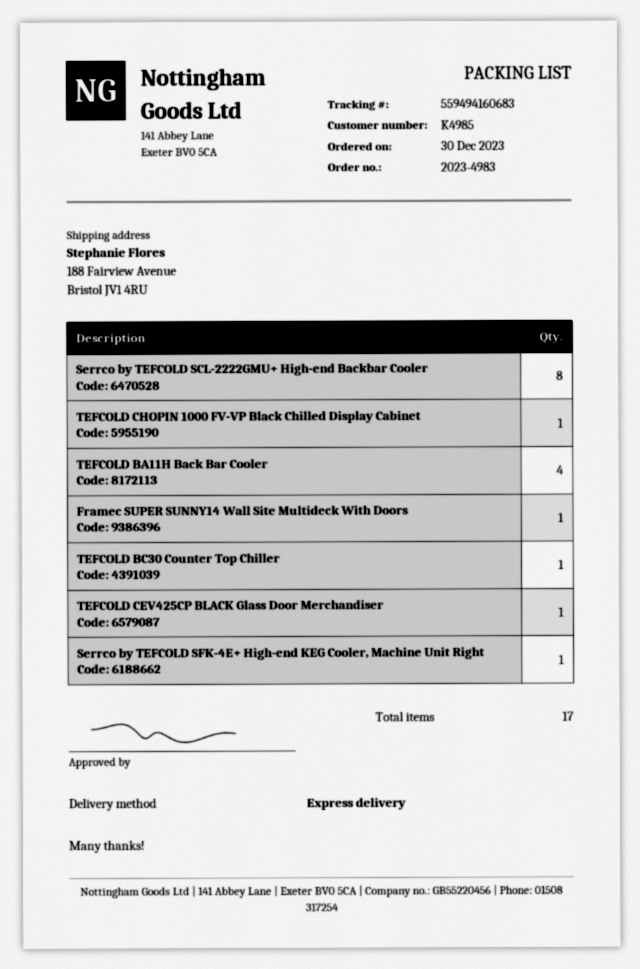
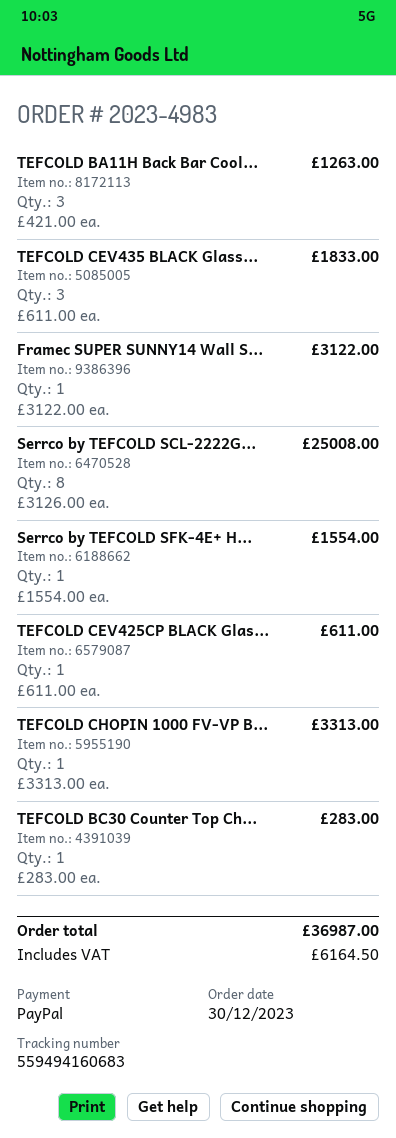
TEFCOLD BA11H Back Bar Cooler: 4 -> 3
TEFCOLD CEV435 BLACK Glass...: none -> 3

